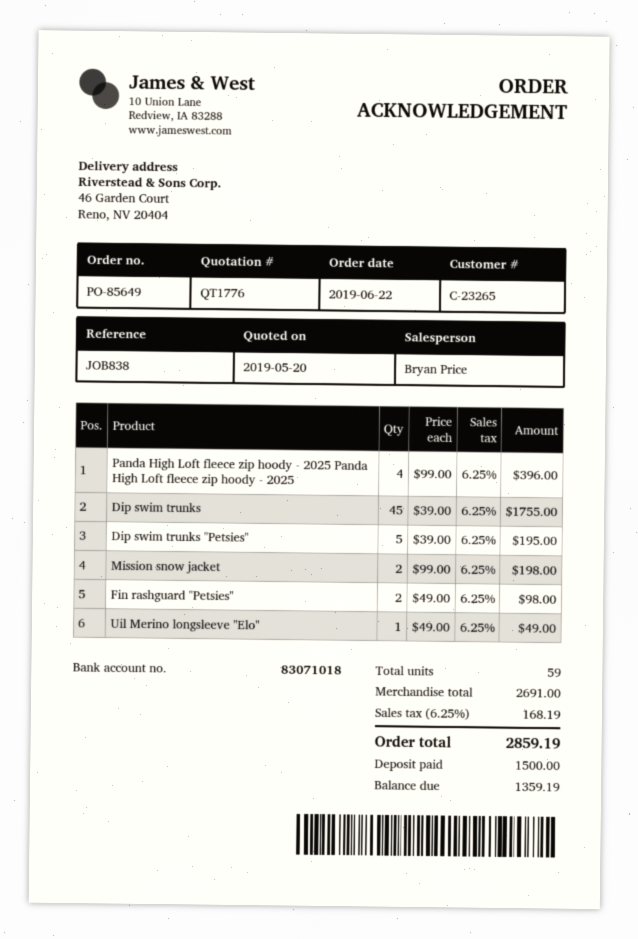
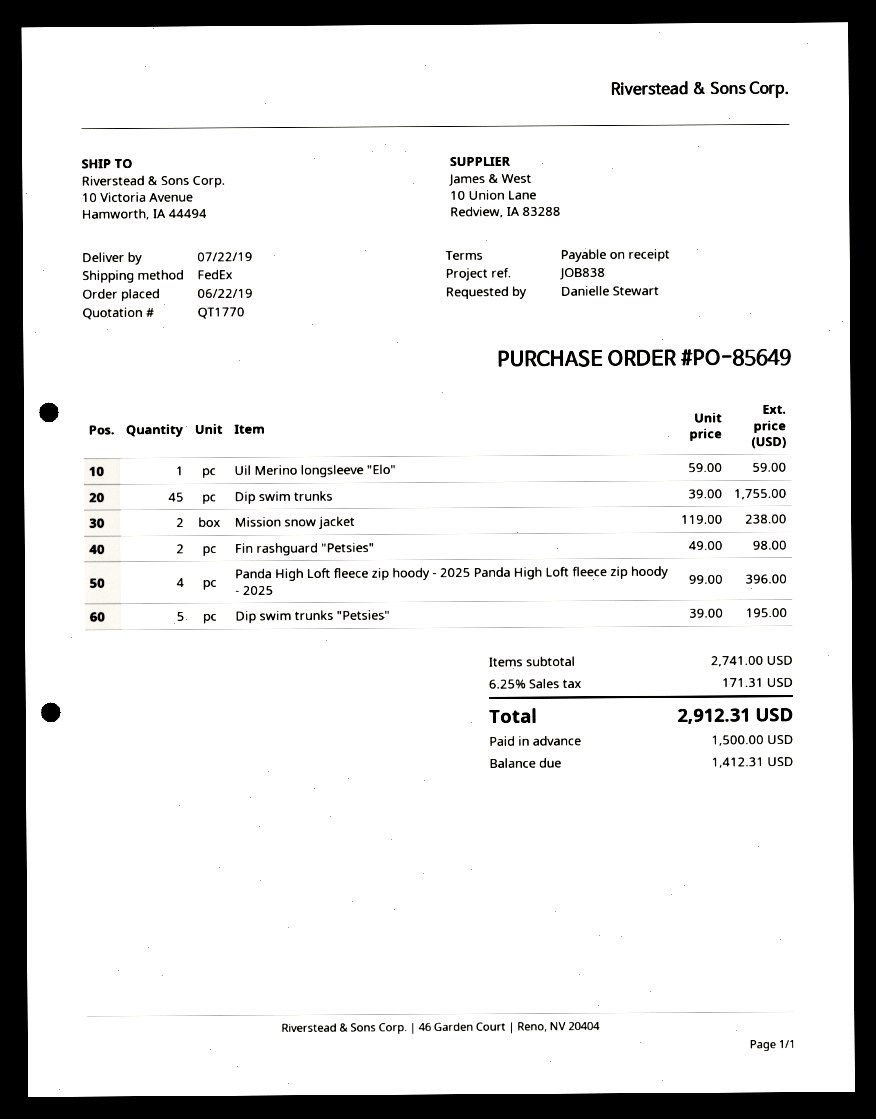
quote number: QT1776 -> QT1770
ship to: 46 Garden Court, Reno, NV 20404 -> 10 Victoria Avenue, Hamworth, IA 44494
Mission snow jacket: 2 x 99.00 = 198.00 -> 2 x 119.00 = 238.00
Uil Merino longsleeve "Elo": 1 x 49.00 = 49.00 -> 1 x 59.00 = 59.00
subtotal: 2691.00 -> 2741.00
tax: 6.25% = 168.19 -> 6.25% = 171.31
total: 2859.19 -> 2912.31
balance: 1359.19 -> 1412.31

